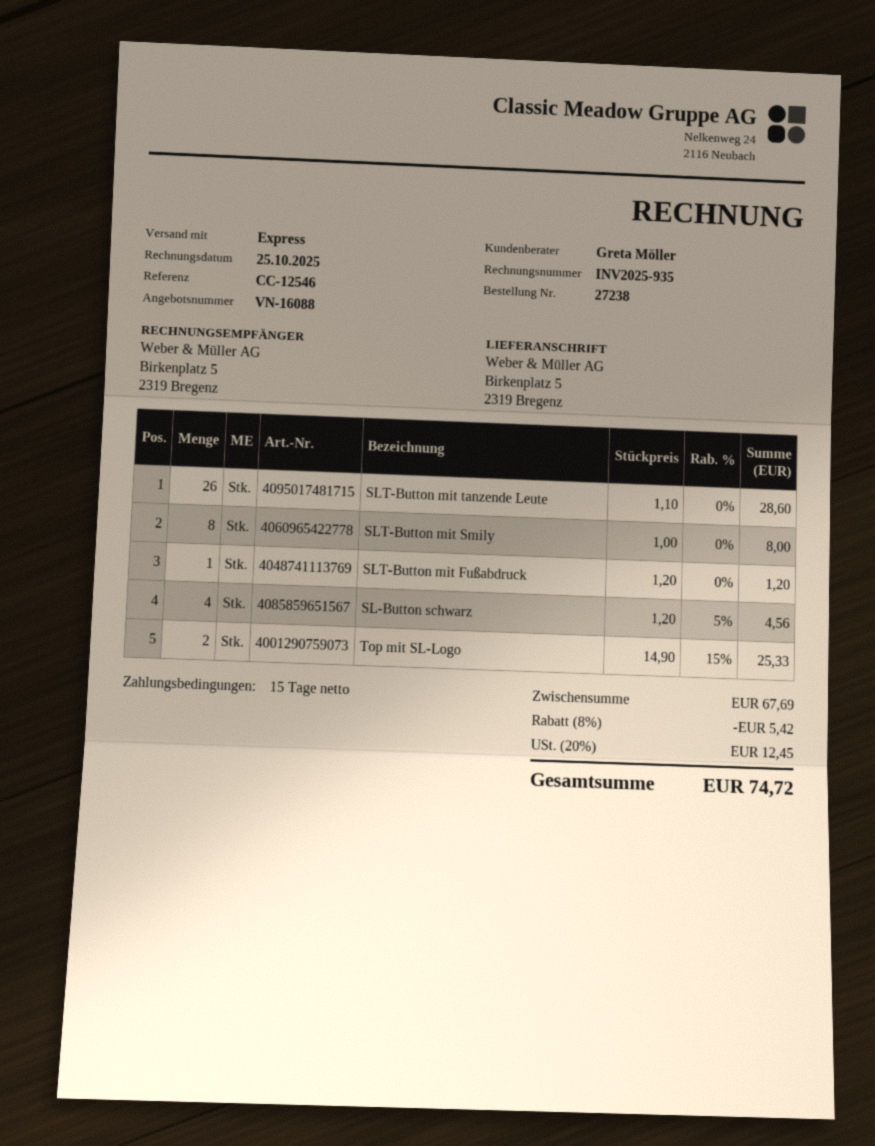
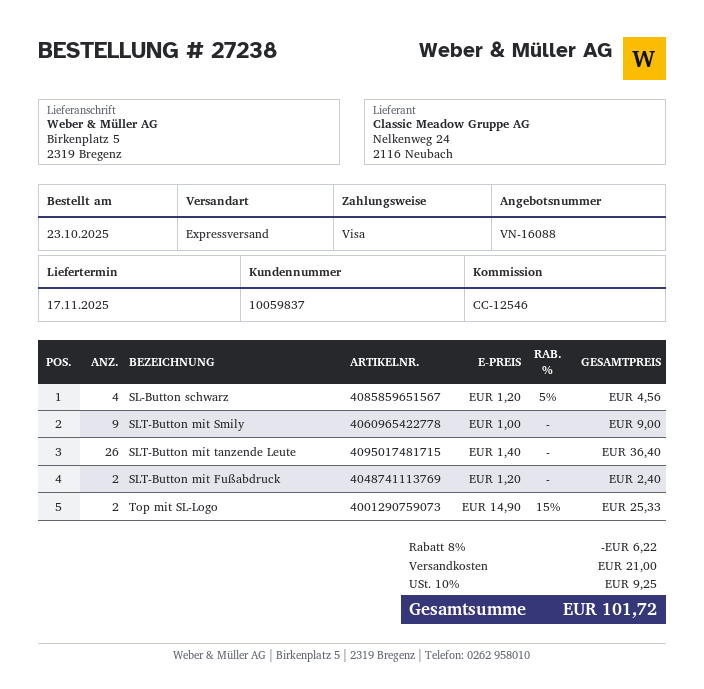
SLT-Button mit tanzende Leute: 26 x 1.10 = 28.60 -> 26 x 1.40 = 36.40
SLT-Button mit Smily: 8 x 1.00 = 8.00 -> 9 x 1.00 = 9.00
SLT-Button mit Fußabdruck: 1 x 1.20 = 1.20 -> 2 x 1.20 = 2.40
discount: 8% = 5.42 -> 8% = 6.22
shipping: none -> 21.00
tax: 20% = 12.45 -> 10% = 9.25
total: 74.72 -> 101.72

